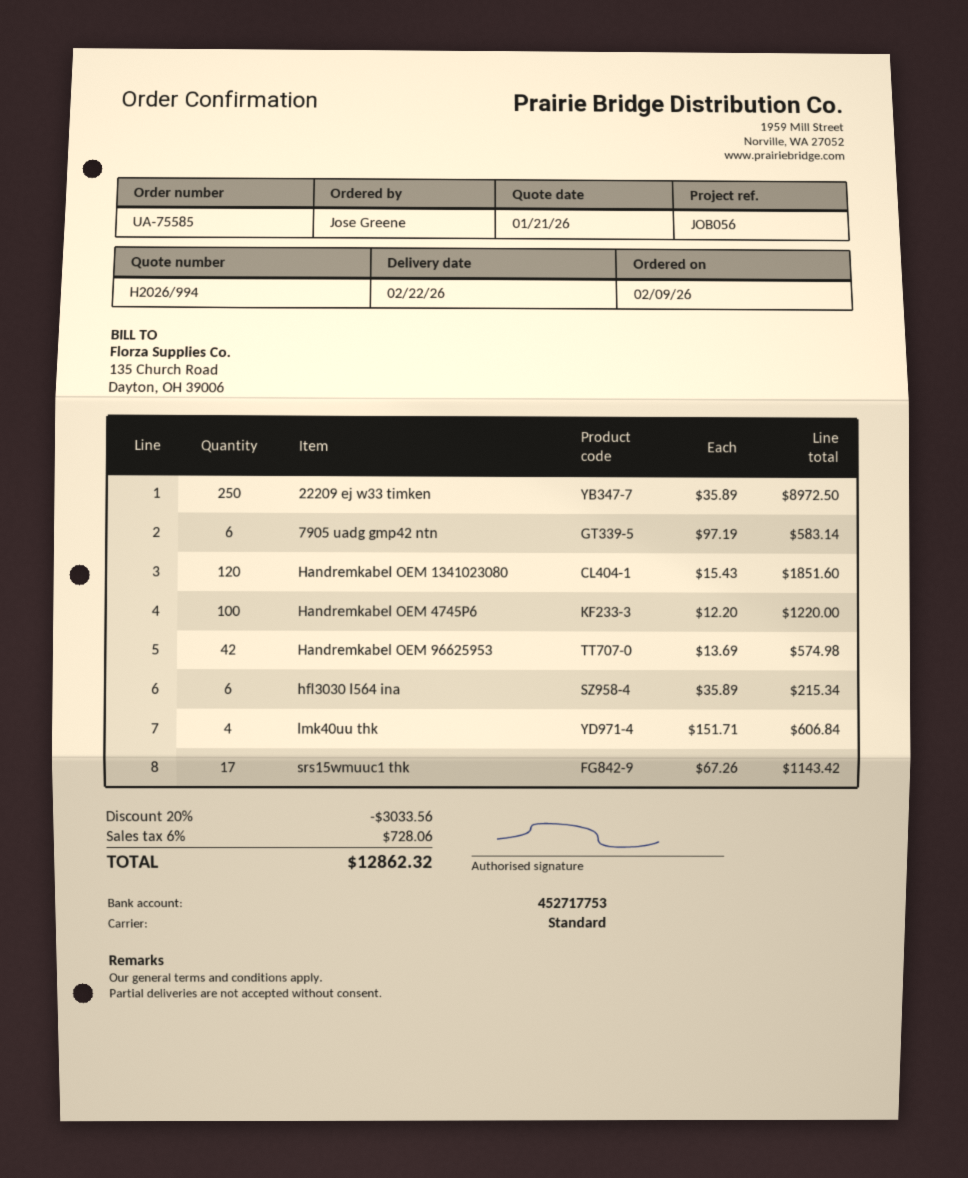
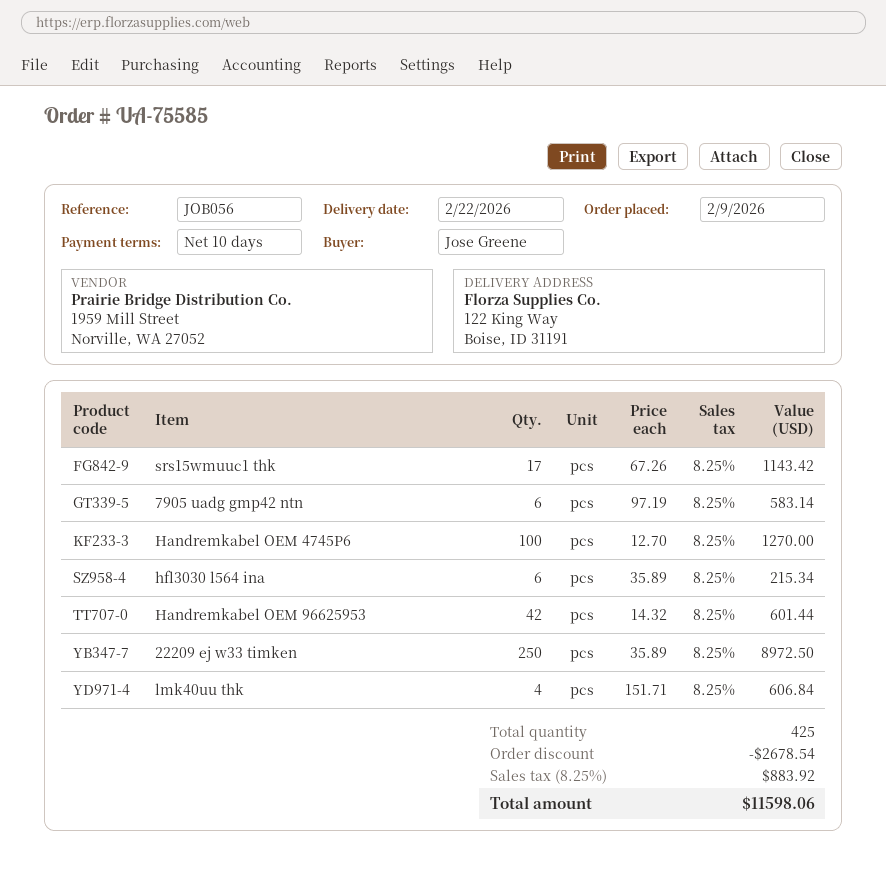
Handremkabel OEM 1341023080: 120 x 15.43 = 1851.60 -> none
Handremkabel OEM 4745P6: 100 x 12.20 = 1220.00 -> 100 x 12.70 = 1270.00
Handremkabel OEM 96625953: 42 x 13.69 = 574.98 -> 42 x 14.32 = 601.44
discount: 3033.56 -> 2678.54
tax: 6% = 728.06 -> 8.25% = 883.92
total: 12862.32 -> 11598.06

